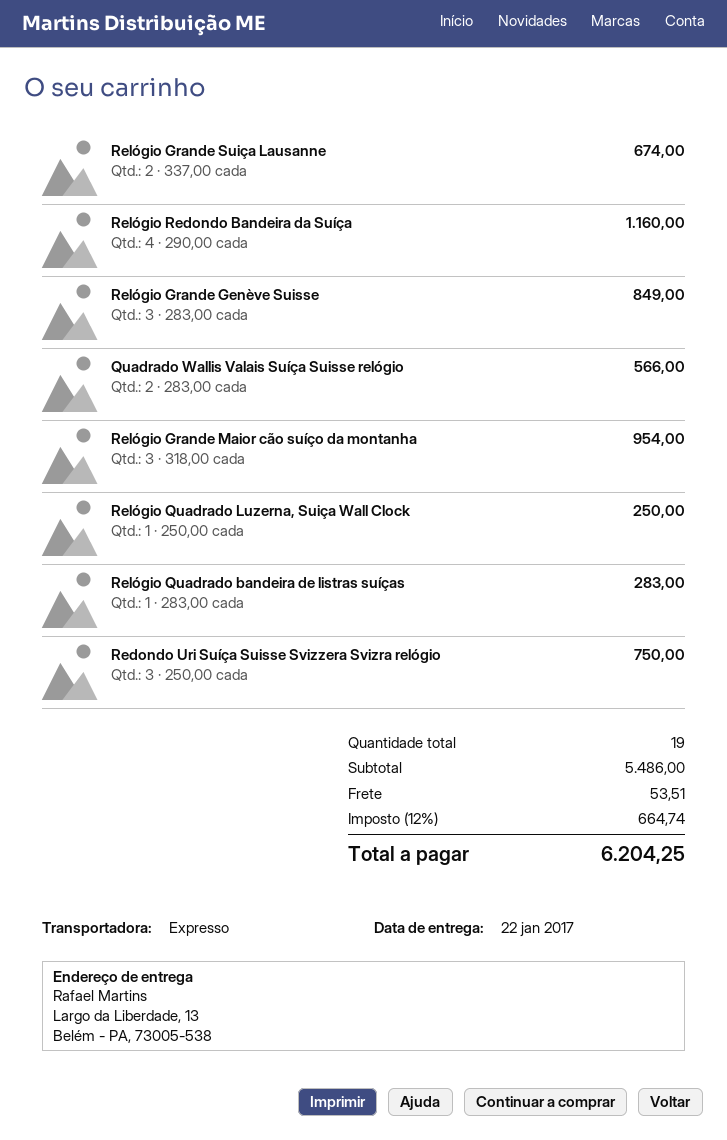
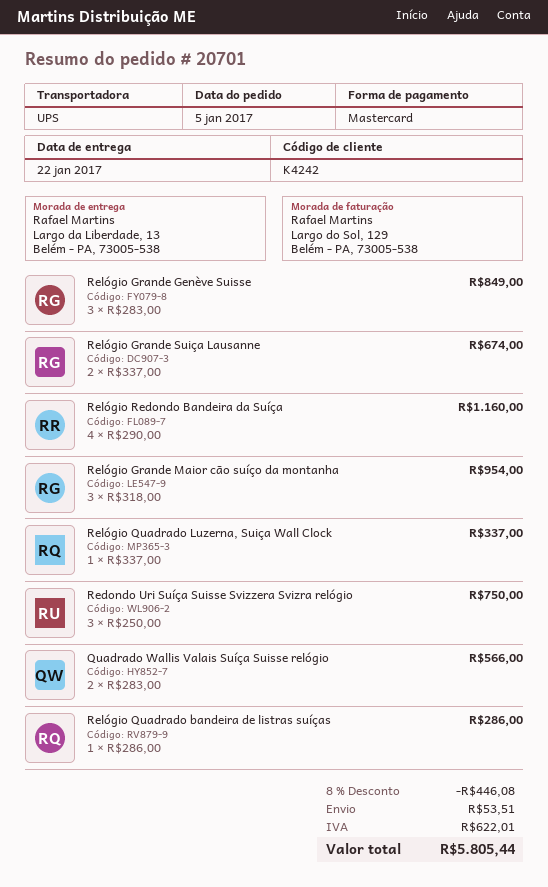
shipping method: express -> UPS
Relógio Quadrado Luzerna, Suiça Wall Clock: 1 x 250.00 = 250.00 -> 1 x 337.00 = 337.00
Relógio Quadrado bandeira de listras suíças: 1 x 283.00 = 283.00 -> 1 x 286.00 = 286.00
discount: none -> 8% = 446.08
tax: 664.74 -> 622.01
total: 6204.25 -> 5805.44

